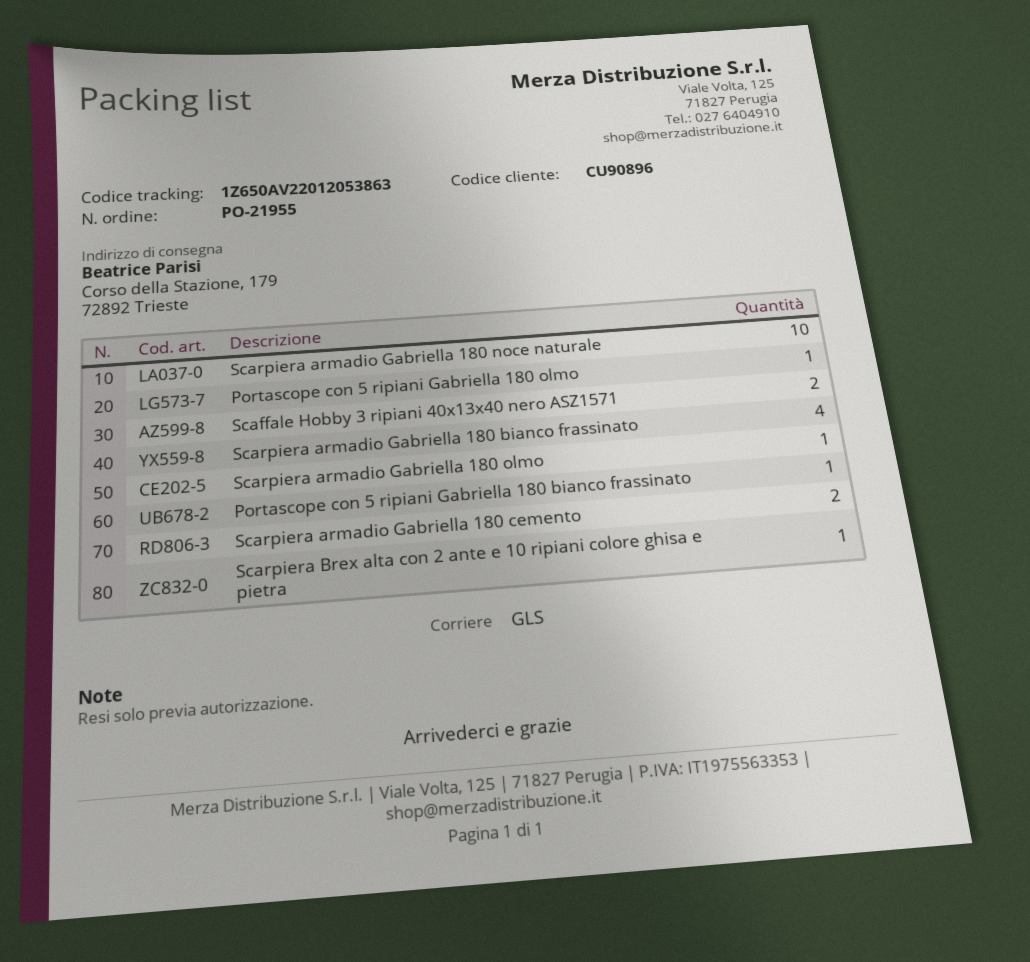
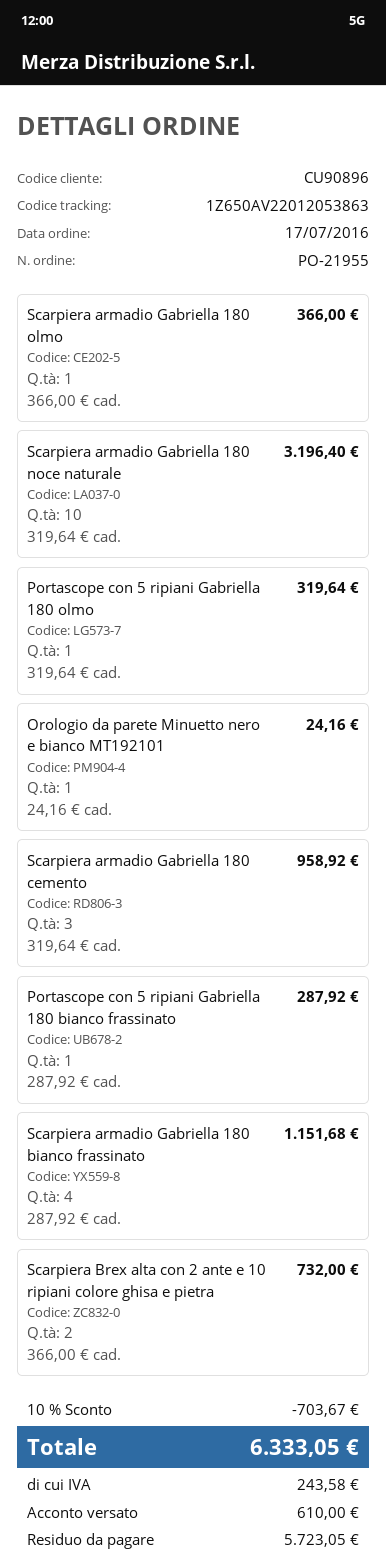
Scaffale Hobby 3 ripiani 40x13x40 nero ASZ1571: 2 -> none
Scarpiera armadio Gabriella 180 cemento: 2 -> 3
Scarpiera Brex alta con 2 ante e 10 ripiani colore ghisa e pietra: 1 -> 2
Orologio da parete Minuetto nero e bianco MT192101: none -> 1

